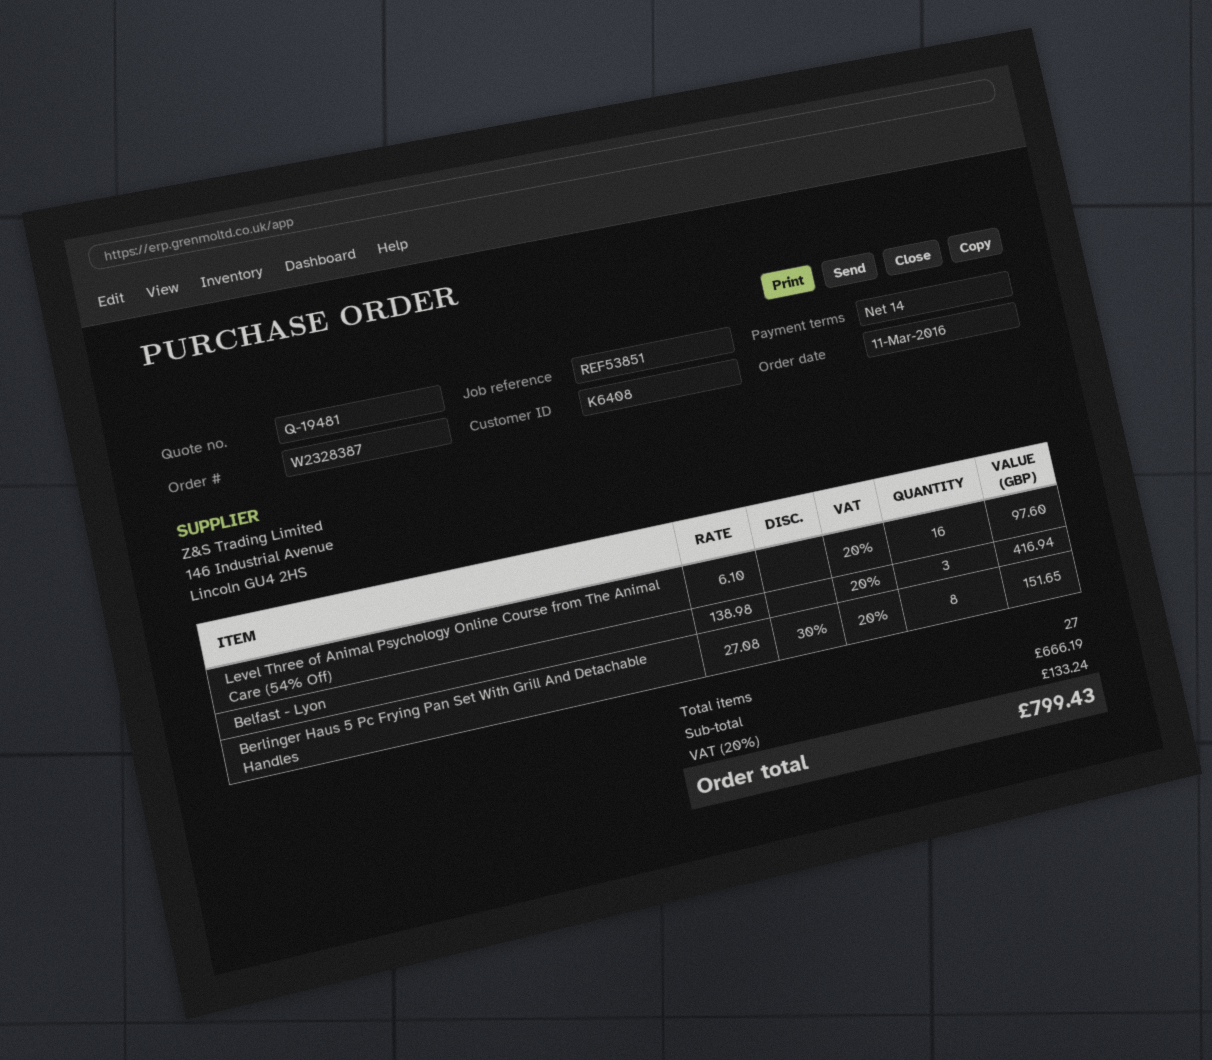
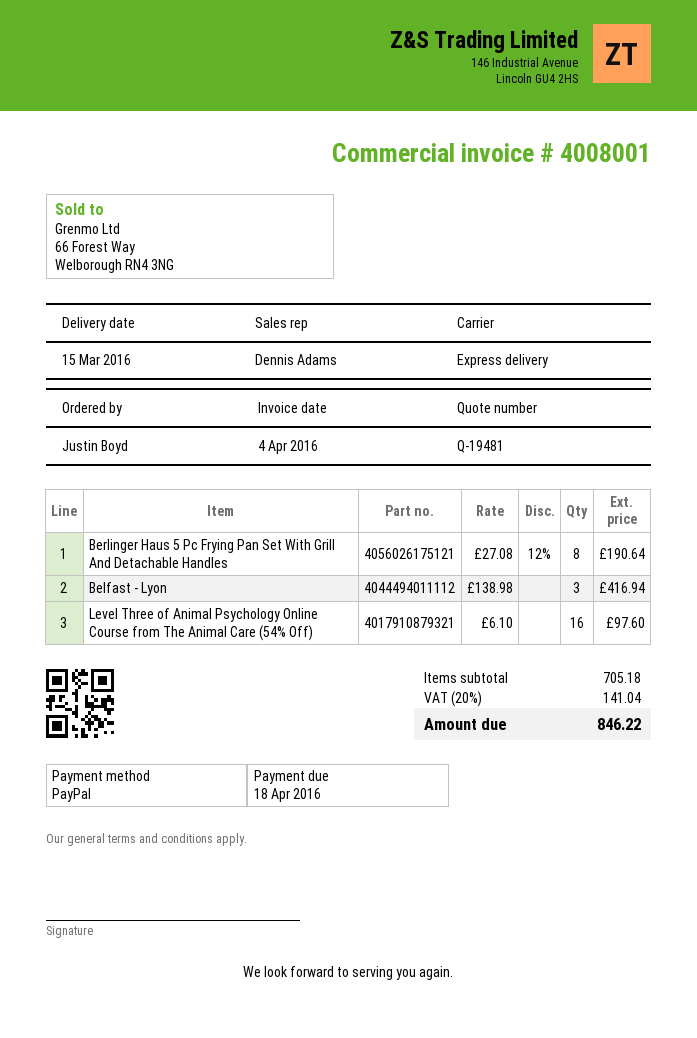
Berlinger Haus 5 Pc Frying Pan Set With Grill And Detachable Handles: 8 x 27.08 - 30% = 151.65 -> 8 x 27.08 - 12% = 190.64
subtotal: 666.19 -> 705.18
tax: 20% = 133.24 -> 20% = 141.04
total: 799.43 -> 846.22

